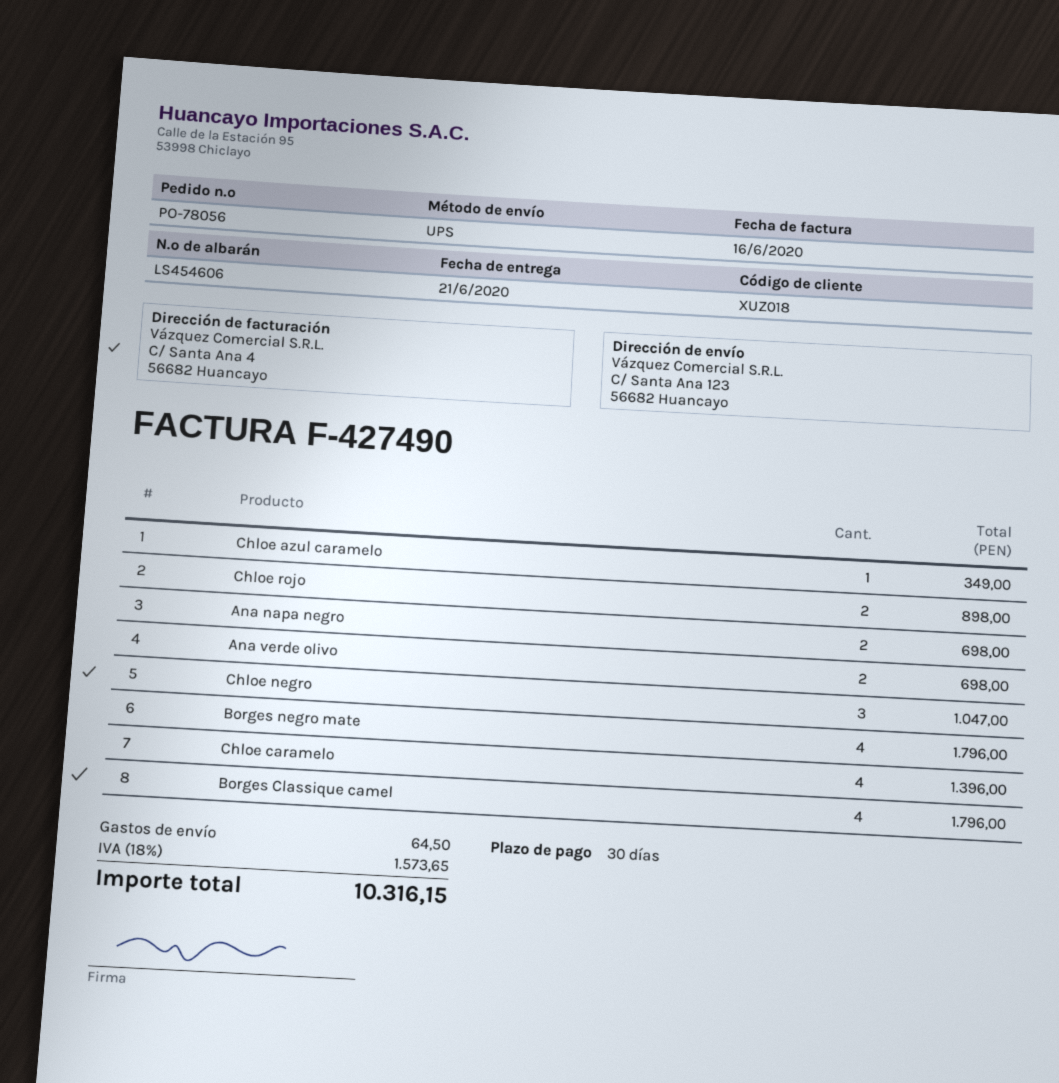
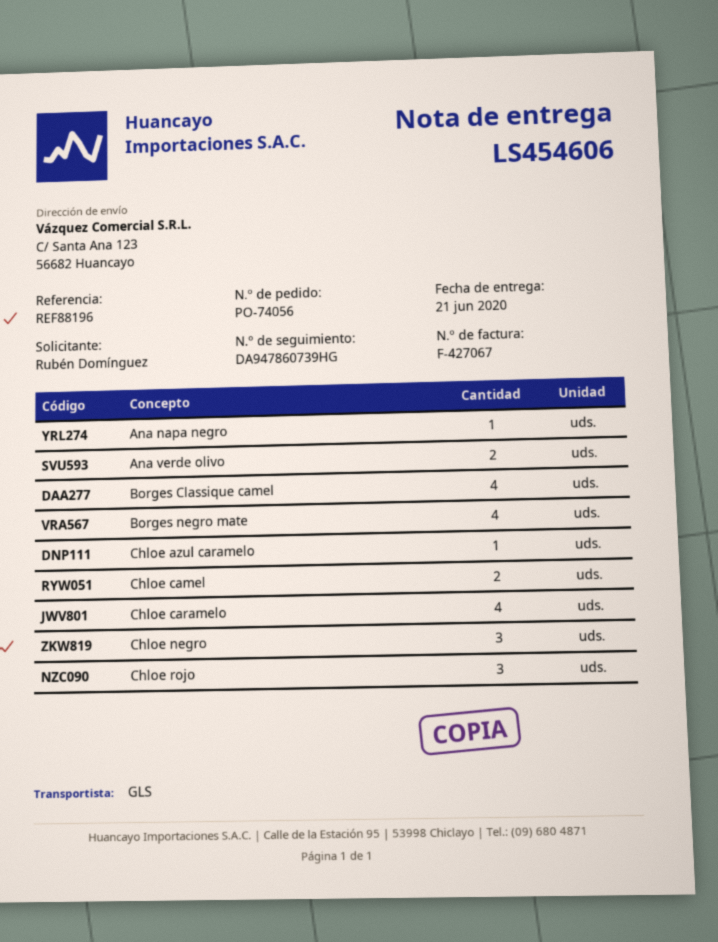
order number: PO-78056 -> PO-74056
invoice number: F-427490 -> F-427067
shipping method: UPS -> GLS
Chloe rojo: 2 -> 3
Ana napa negro: 2 -> 1
Chloe camel: none -> 2

